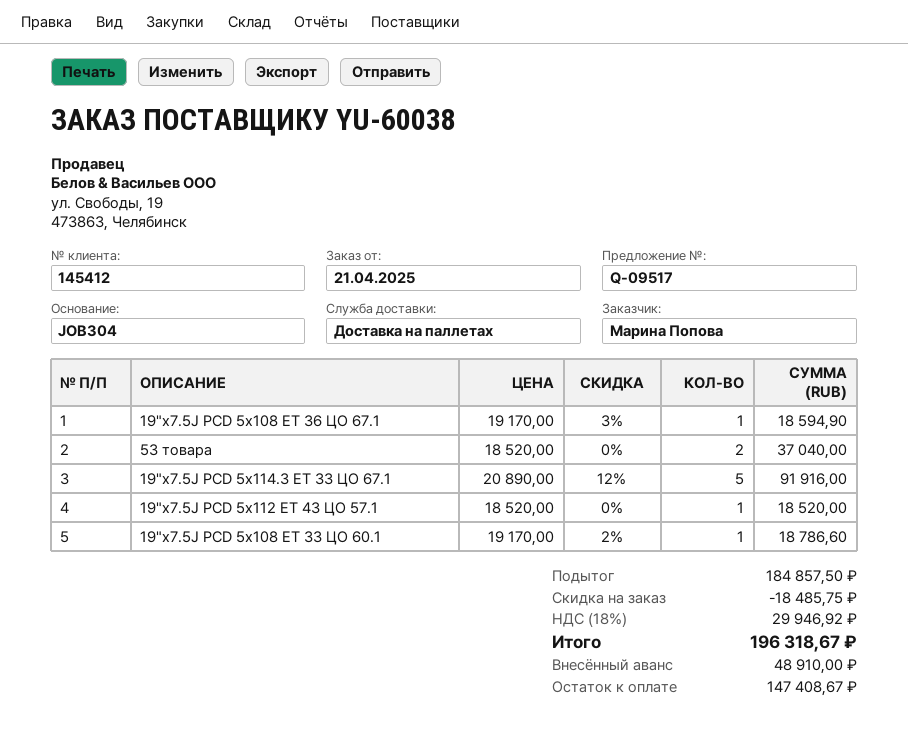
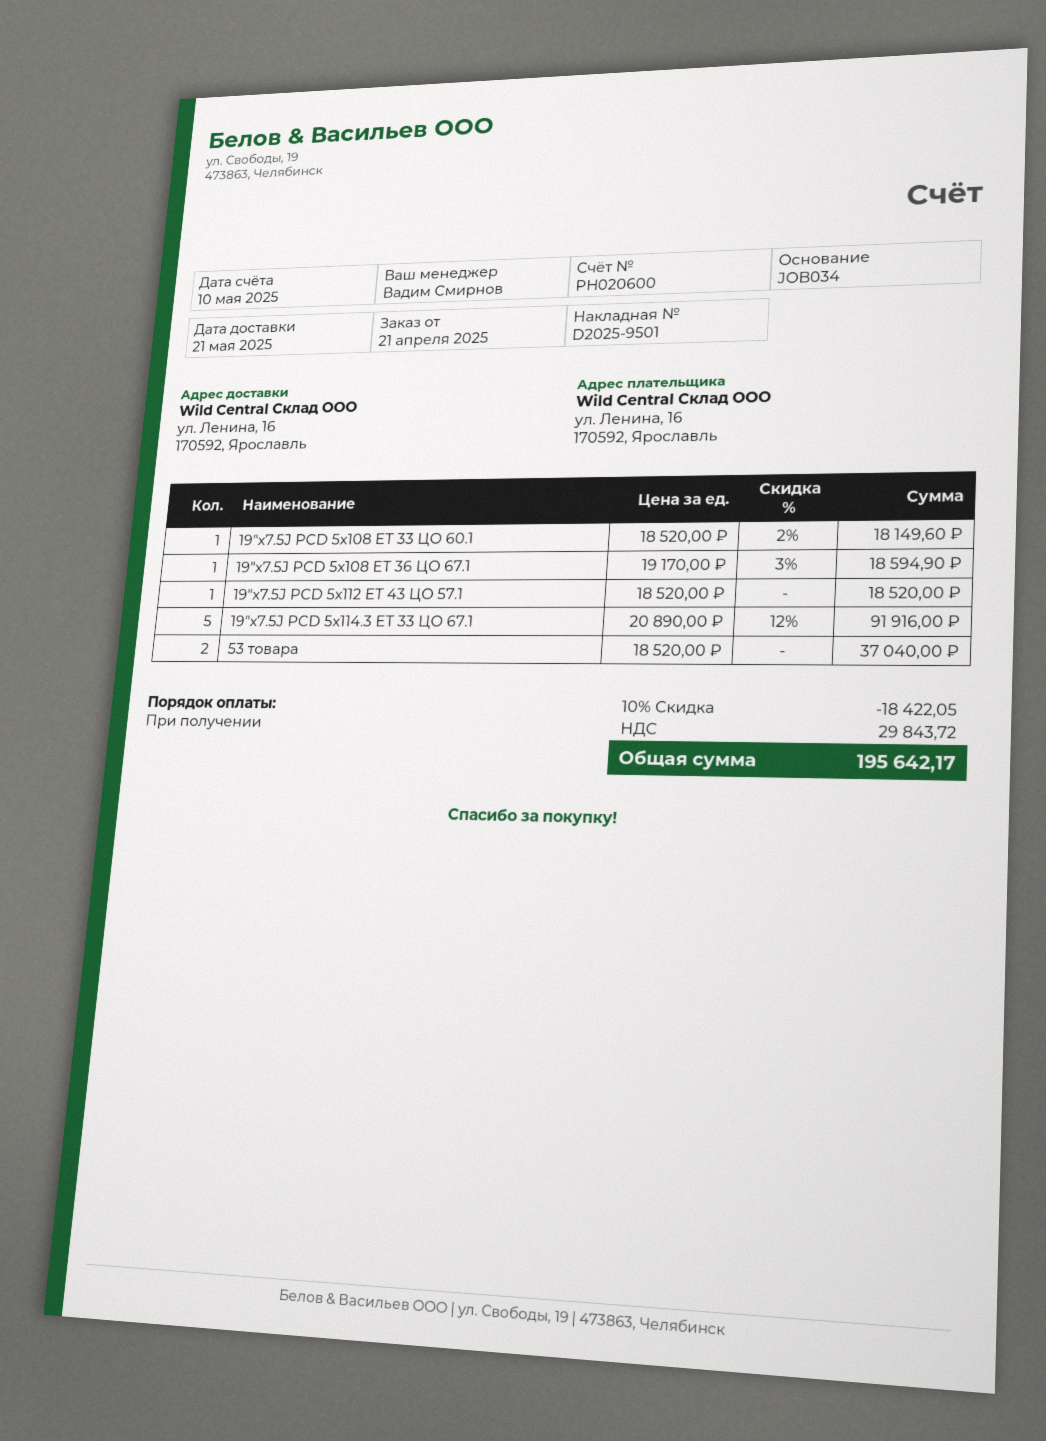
reference: JOB304 -> JOB034
19"x7.5J PCD 5x108 ЕТ 33 ЦО 60.1: 1 x 19170.00 - 2% = 18786.60 -> 1 x 18520.00 - 2% = 18149.60
discount: 18485.75 -> 18422.05
tax: 29946.92 -> 29843.72
total: 196318.67 -> 195642.17

